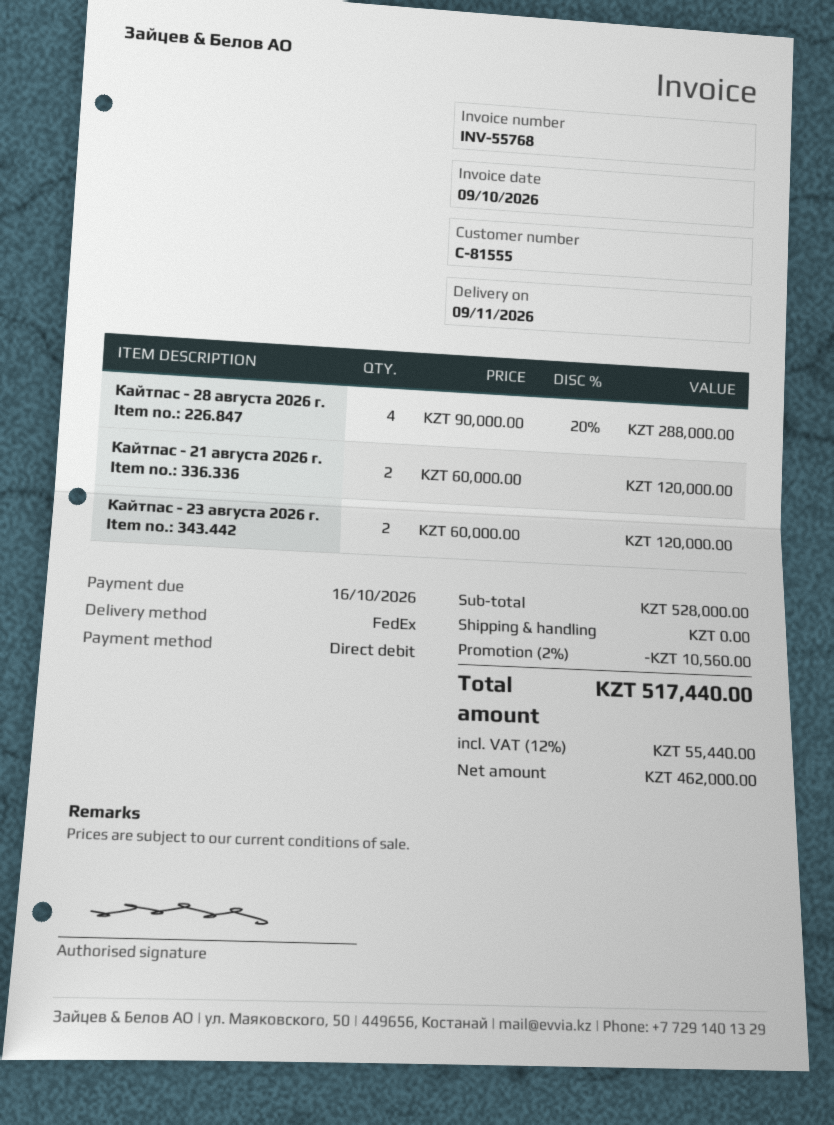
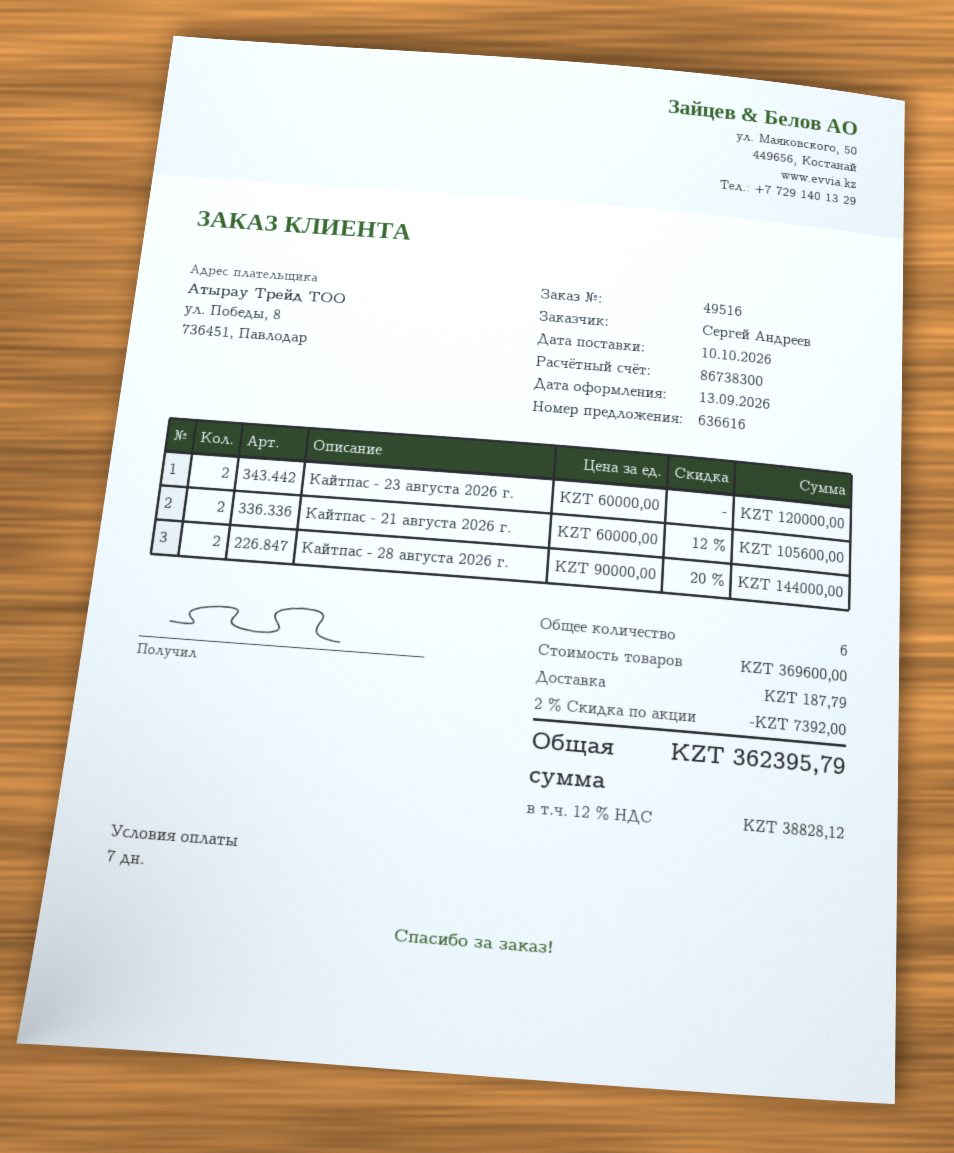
delivery date: 2026-11-09 -> 2026-10-10
Кайтпас - 28 августа 2026 г.: 4 x 90000.00 - 20% = 288000.00 -> 2 x 90000.00 - 20% = 144000.00
Кайтпас - 21 августа 2026 г.: 2 x 60000.00 = 120000.00 -> 2 x 60000.00 - 12% = 105600.00
subtotal: 528000.00 -> 369600.00
discount: 2% = 10560.00 -> 2% = 7392.00
shipping: 0.00 -> 187.79
tax: 12% = 55440.00 -> 12% = 38828.12
total: 517440.00 -> 362395.79

